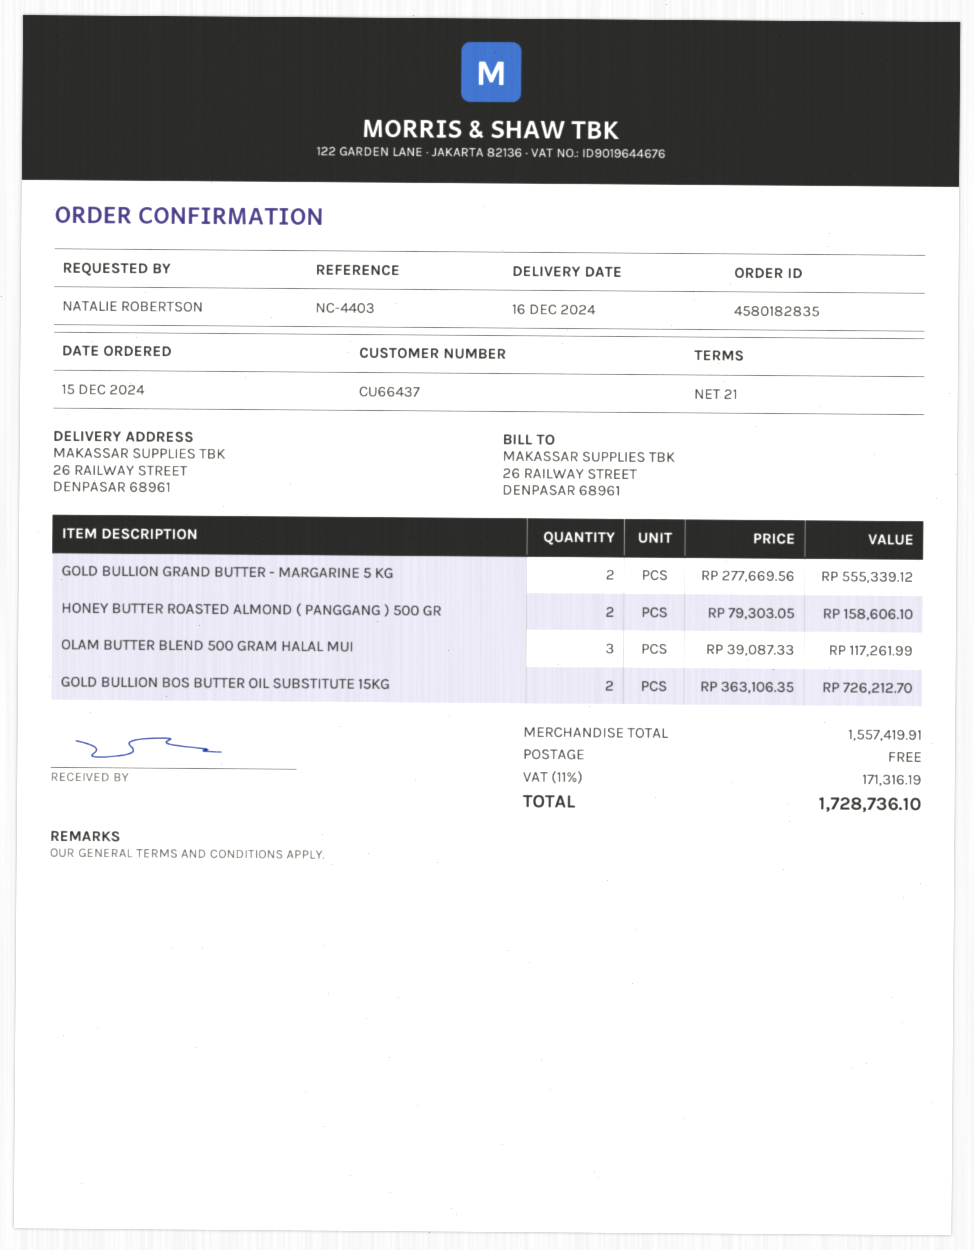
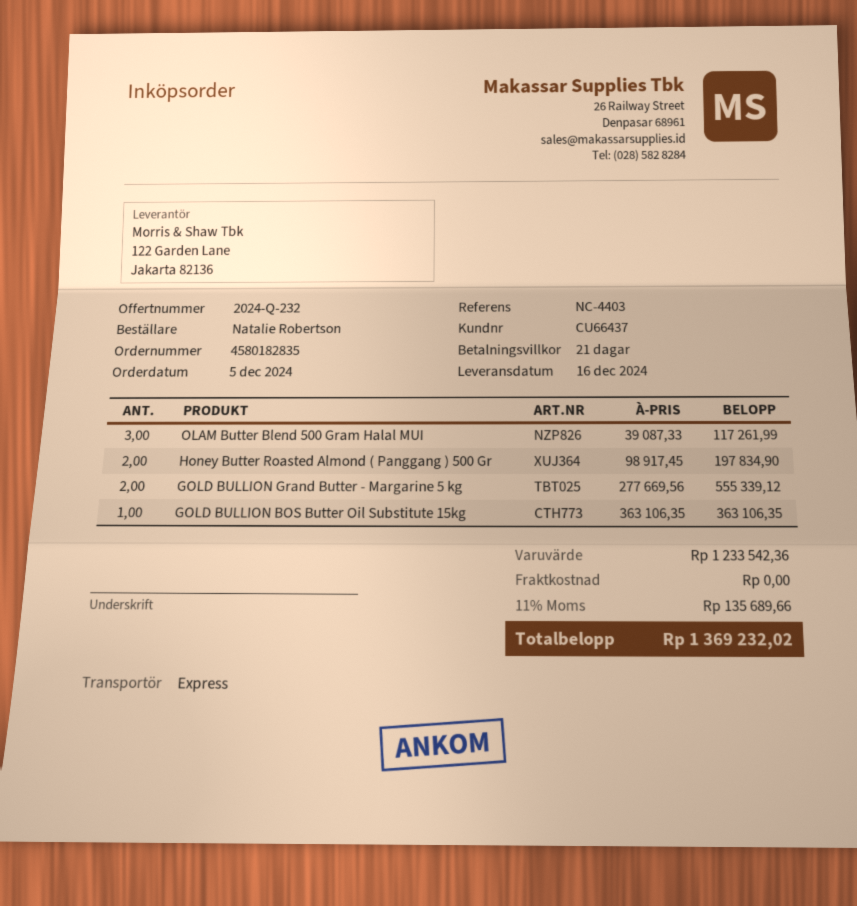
order date: 2024-12-15 -> 2024-12-05
HONEY BUTTER ROASTED ALMOND ( PANGGANG ) 500 GR: 2 x 79303.05 = 158606.10 -> 2 x 98917.45 = 197834.90
GOLD BULLION BOS BUTTER OIL SUBSTITUTE 15KG: 2 x 363106.35 = 726212.70 -> 1 x 363106.35 = 363106.35
subtotal: 1557419.91 -> 1233542.36
tax: 11% = 171316.19 -> 11% = 135689.66
total: 1728736.10 -> 1369232.02

